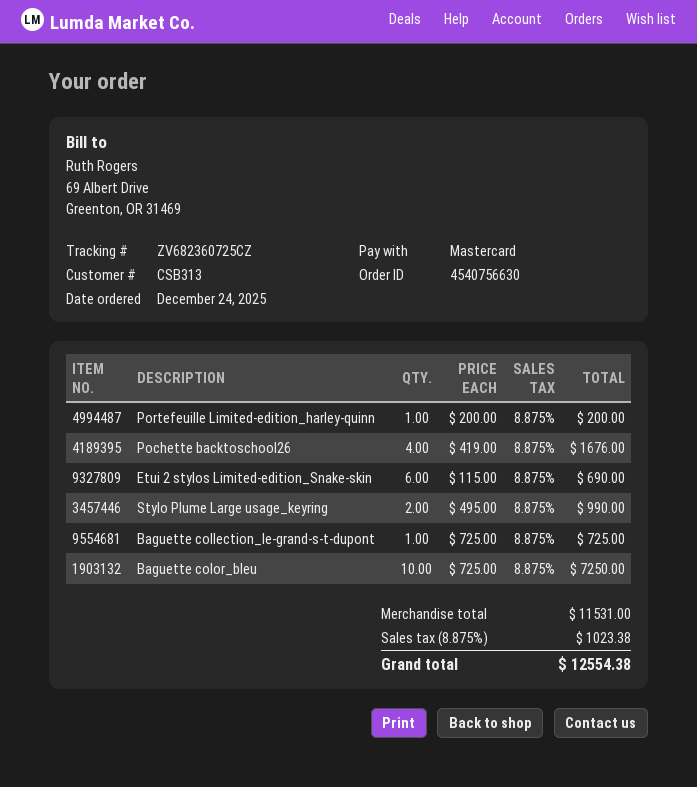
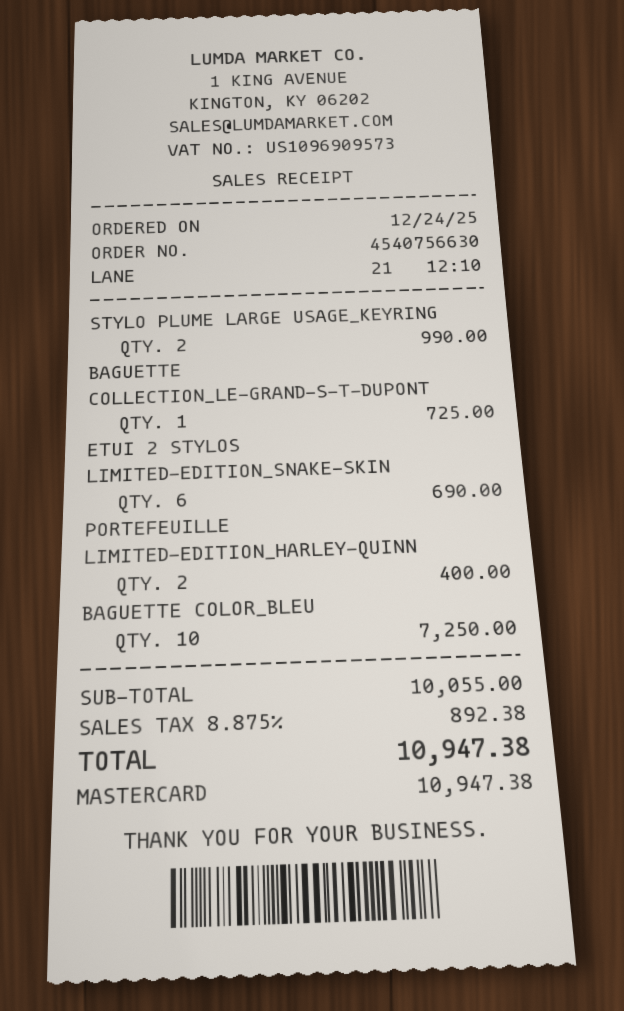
Portefeuille Limited-edition_harley-quinn: 1 for 200.00 -> 2 for 400.00
Pochette backtoschool26: 4 for 1676.00 -> none
subtotal: 11531.00 -> 10055.00
tax: 8.875% = 1023.38 -> 8.875% = 892.38
total: 12554.38 -> 10947.38

